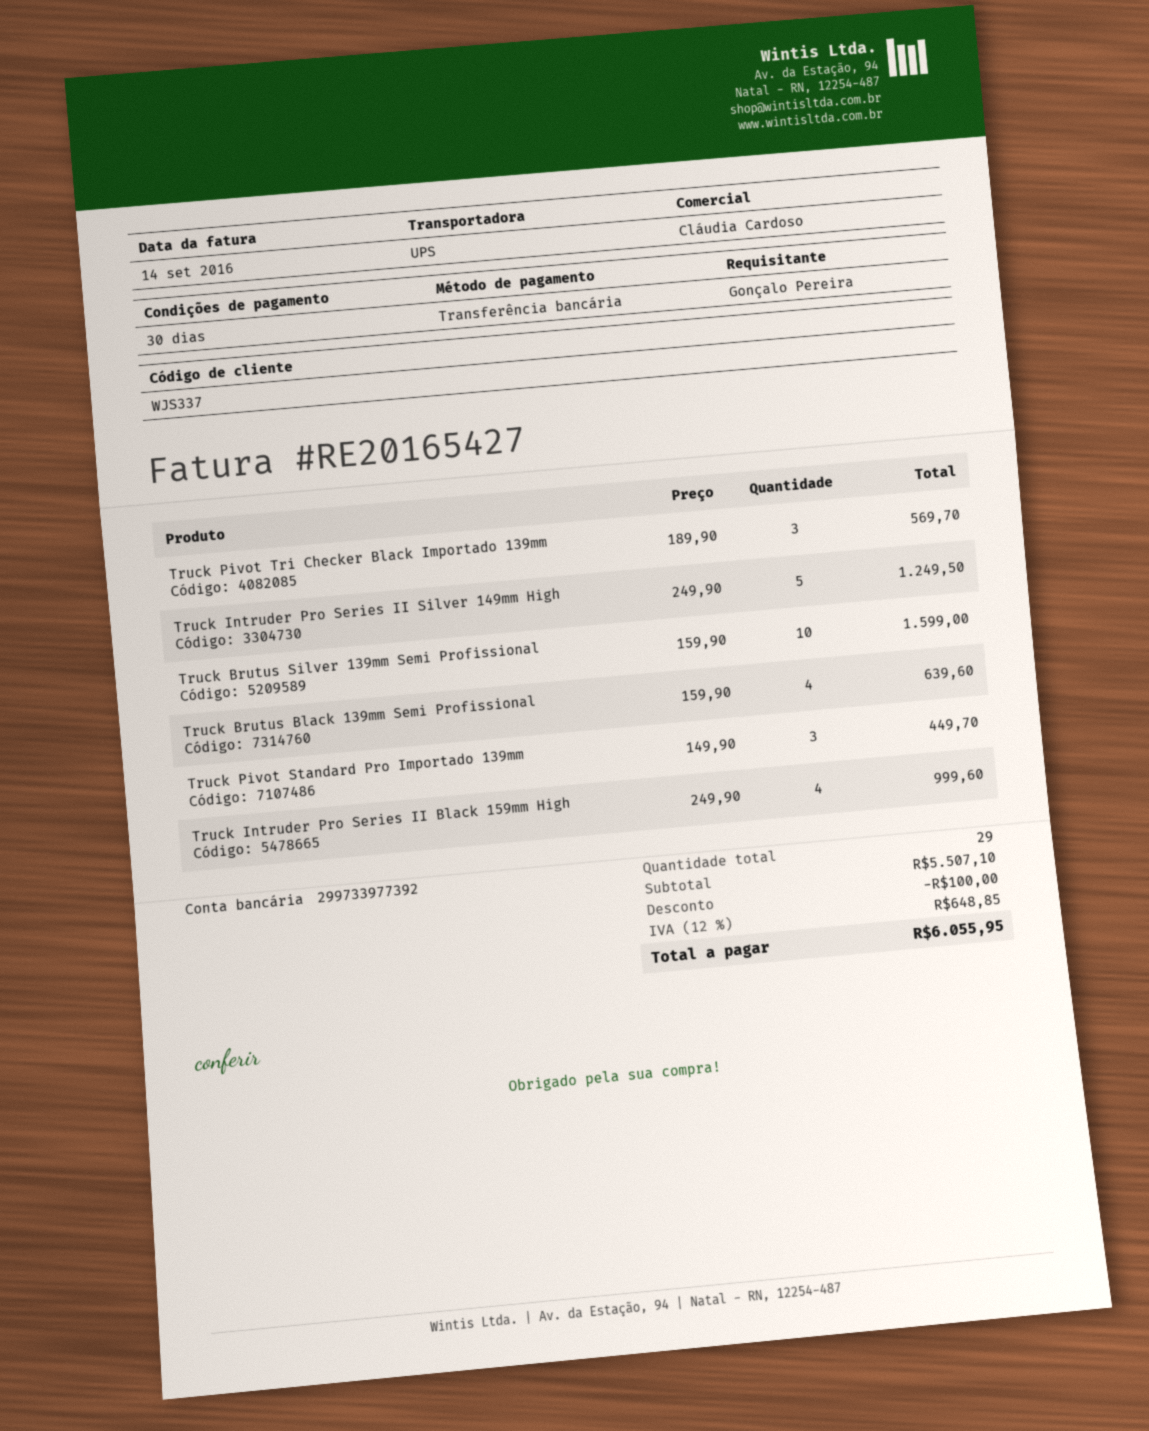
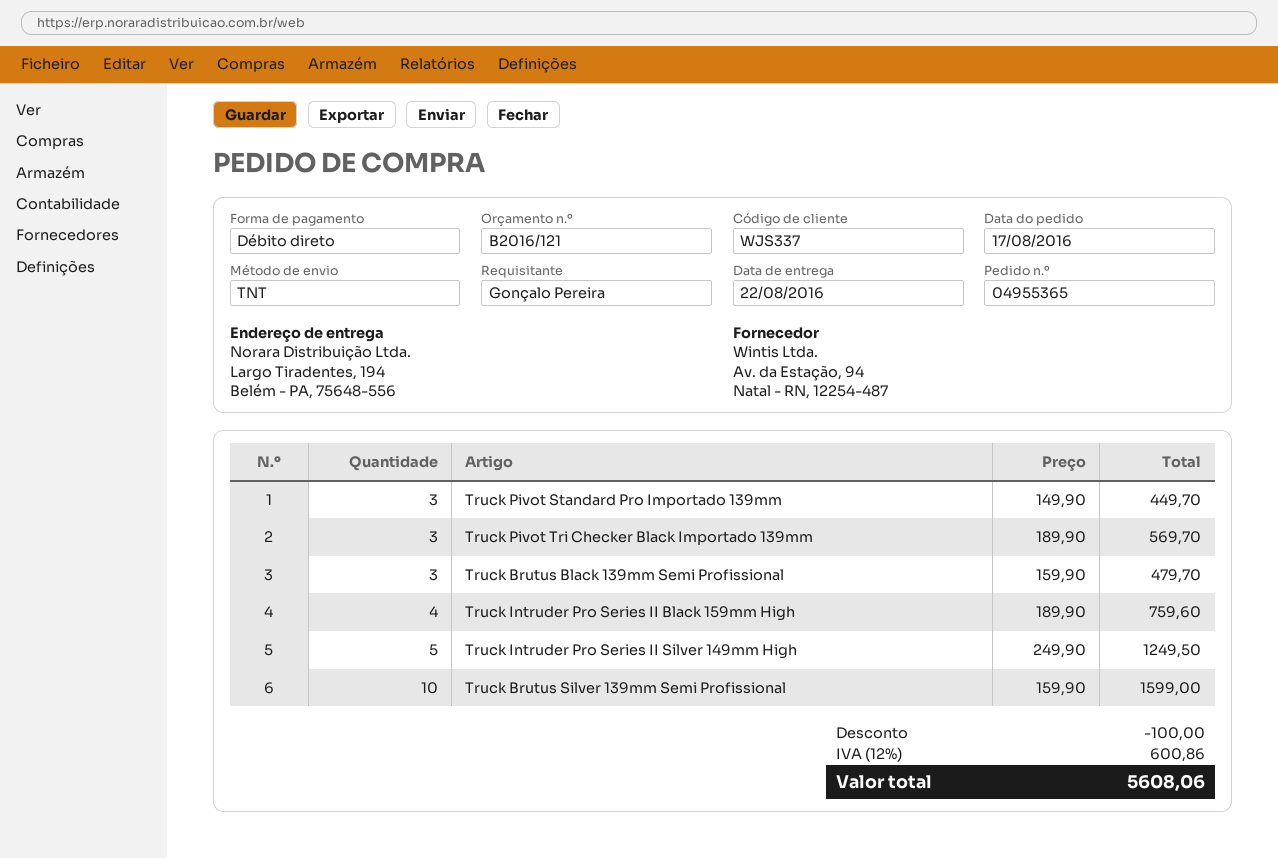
payment method: bank transfer -> direct debit
shipping method: UPS -> TNT
Truck Brutus Black 139mm Semi Profissional: 4 x 159.90 = 639.60 -> 3 x 159.90 = 479.70
Truck Intruder Pro Series II Black 159mm High: 4 x 249.90 = 999.60 -> 4 x 189.90 = 759.60
tax: 12% = 648.85 -> 12% = 600.86
total: 6055.95 -> 5608.06

